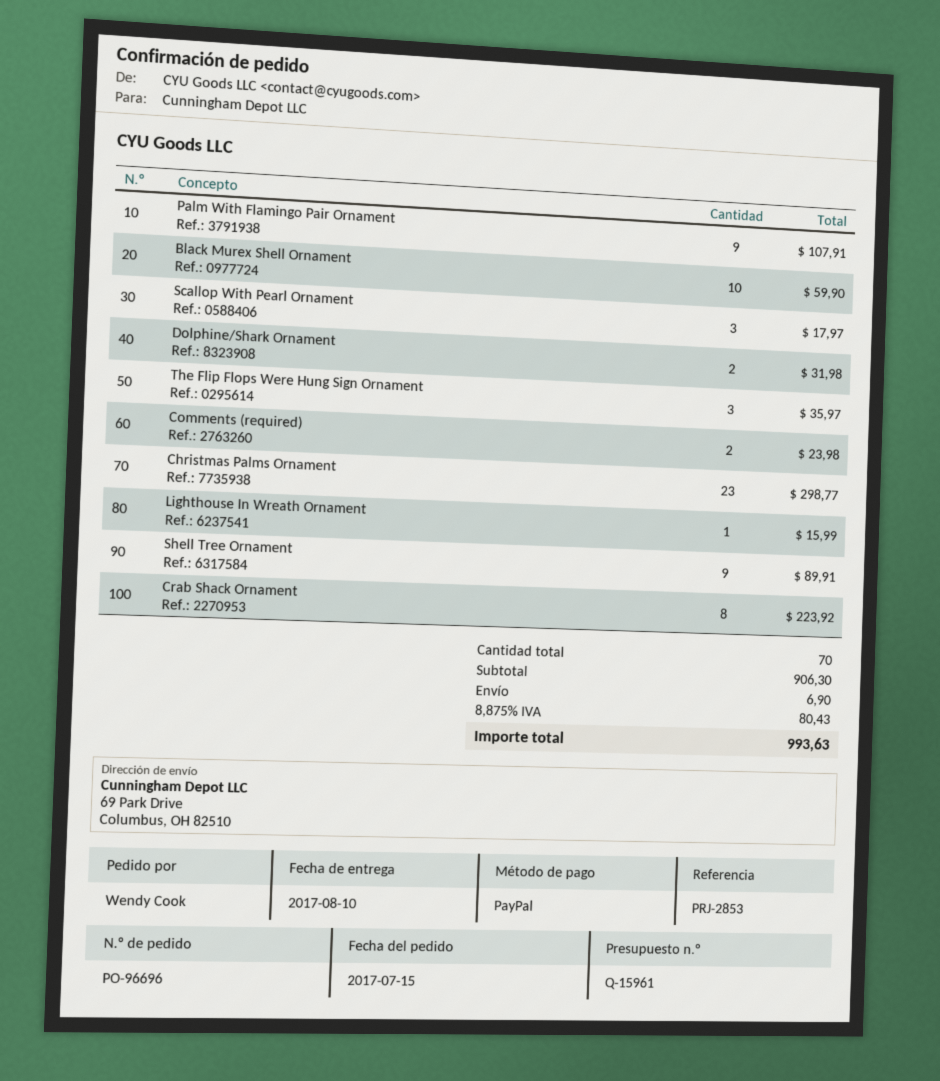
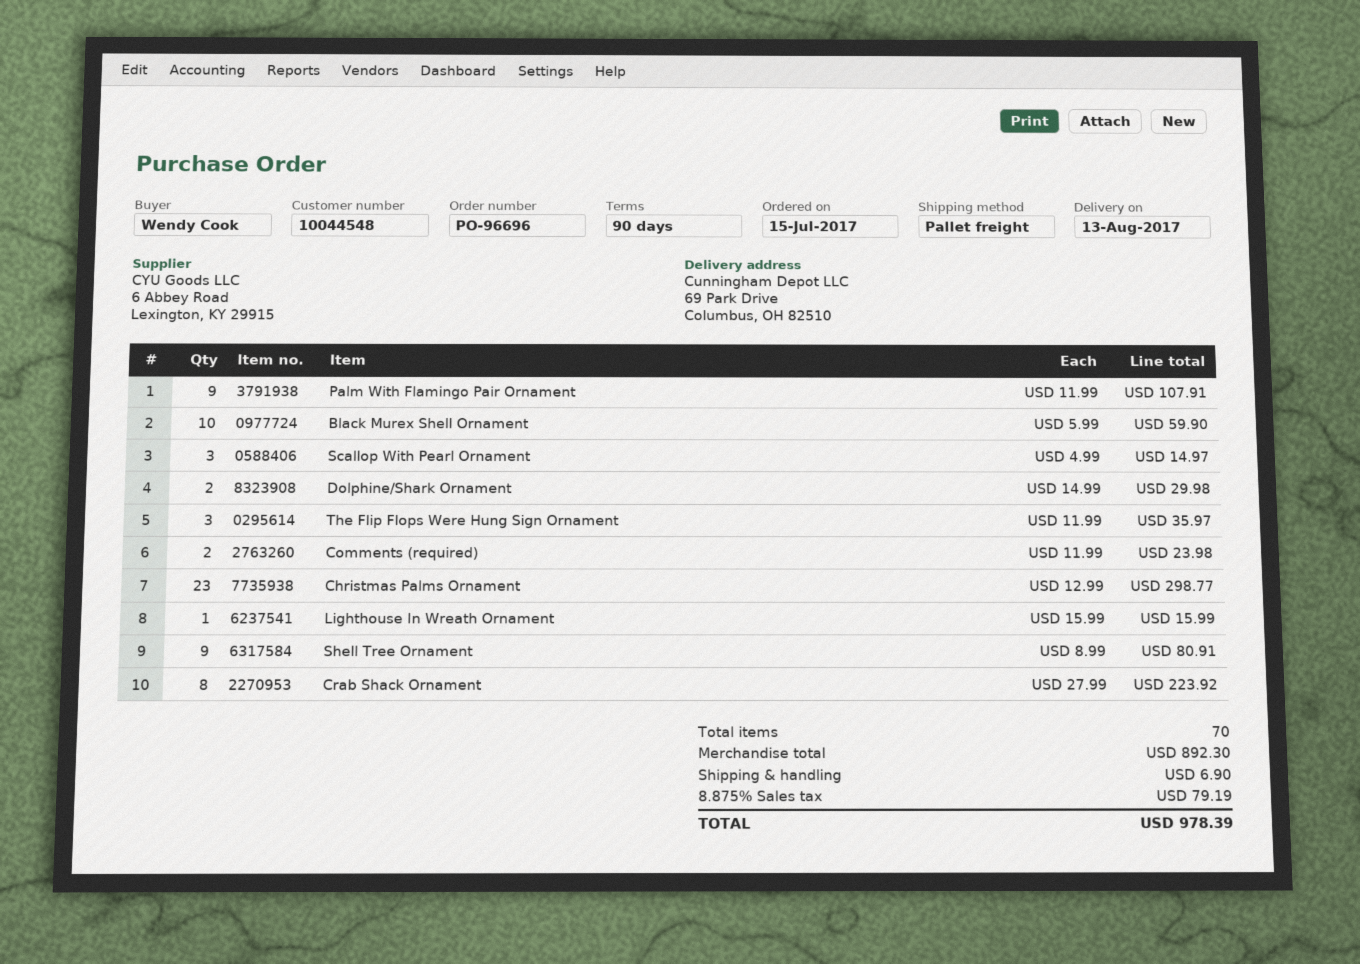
delivery date: 2017-08-10 -> 2017-08-13
Scallop With Pearl Ornament: 3 for 17.97 -> 3 for 14.97
Dolphine/Shark Ornament: 2 for 31.98 -> 2 for 29.98
Shell Tree Ornament: 9 for 89.91 -> 9 for 80.91
subtotal: 906.30 -> 892.30
tax: 8.875% = 80.43 -> 8.875% = 79.19
total: 993.63 -> 978.39

